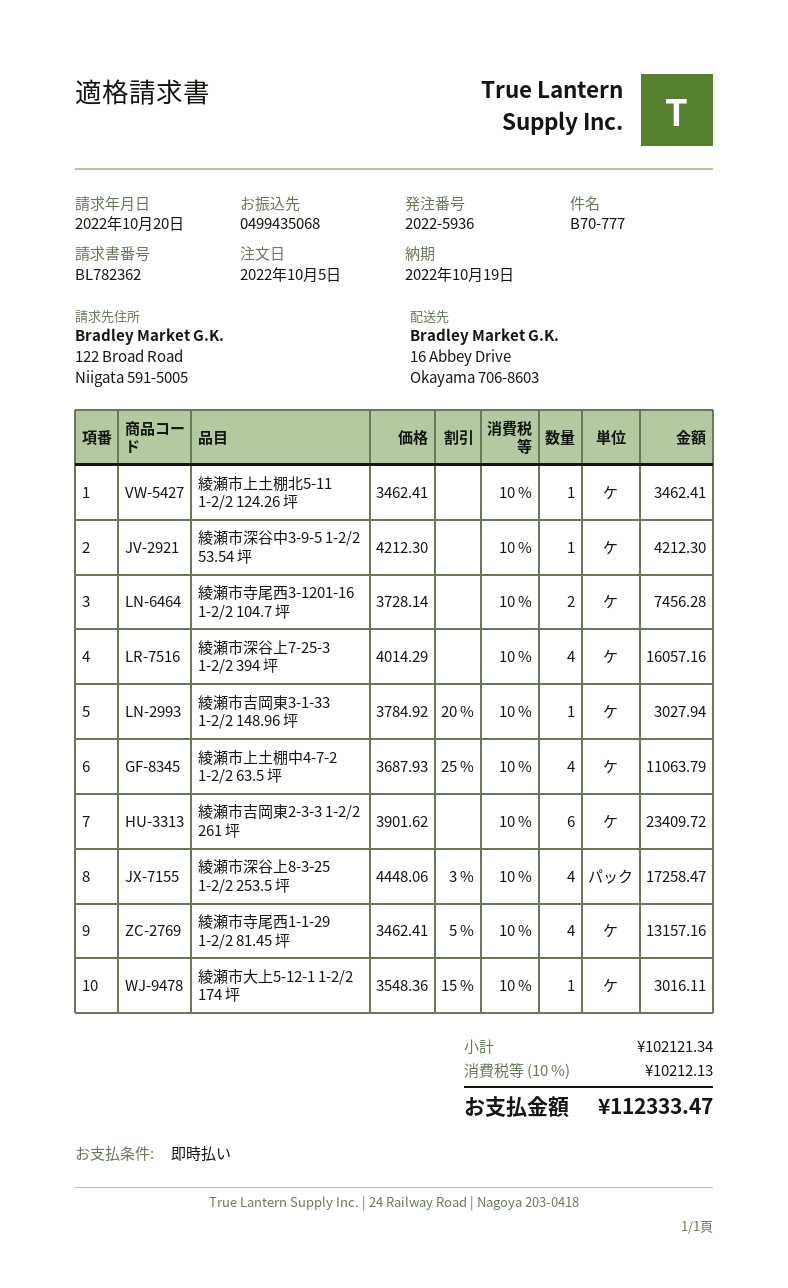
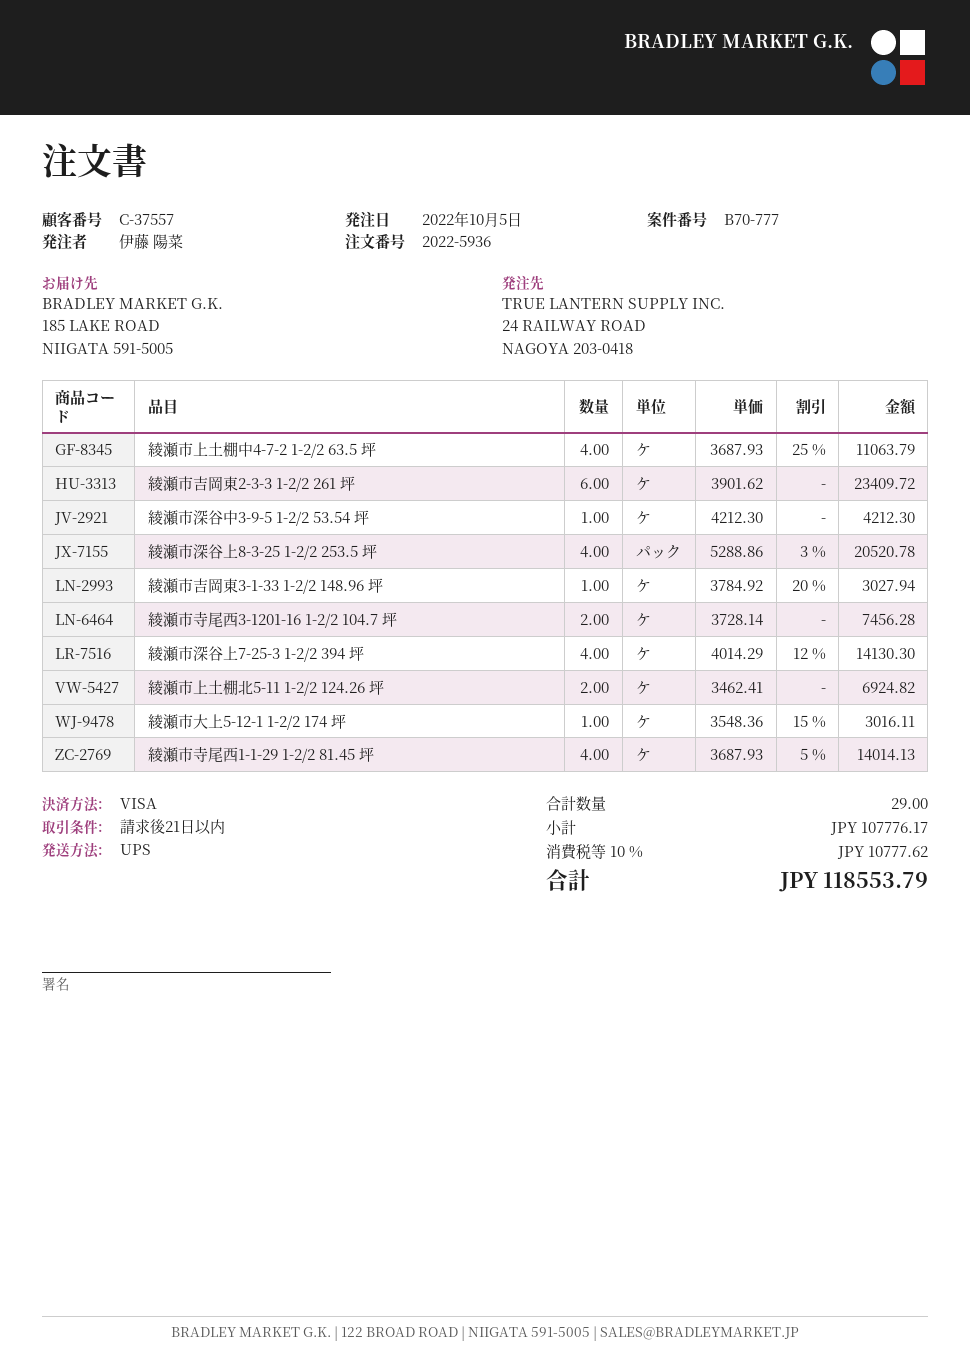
payment terms: on receipt -> 21 days
ship to: 16 Abbey Drive, Okayama 706-8603 -> 185 LAKE ROAD, NIIGATA 591-5005
綾瀬市上土棚北5-11 1-2/2 124.26 坪: 1 x 3462.41 = 3462.41 -> 2 x 3462.41 = 6924.82
綾瀬市深谷上7-25-3 1-2/2 394 坪: 4 x 4014.29 = 16057.16 -> 4 x 4014.29 - 12% = 14130.30
綾瀬市深谷上8-3-25 1-2/2 253.5 坪: 4 x 4448.06 - 3% = 17258.47 -> 4 x 5288.86 - 3% = 20520.78
綾瀬市寺尾西1-1-29 1-2/2 81.45 坪: 4 x 3462.41 - 5% = 13157.16 -> 4 x 3687.93 - 5% = 14014.13
subtotal: 102121.34 -> 107776.17
tax: 10% = 10212.13 -> 10% = 10777.62
total: 112333.47 -> 118553.79

